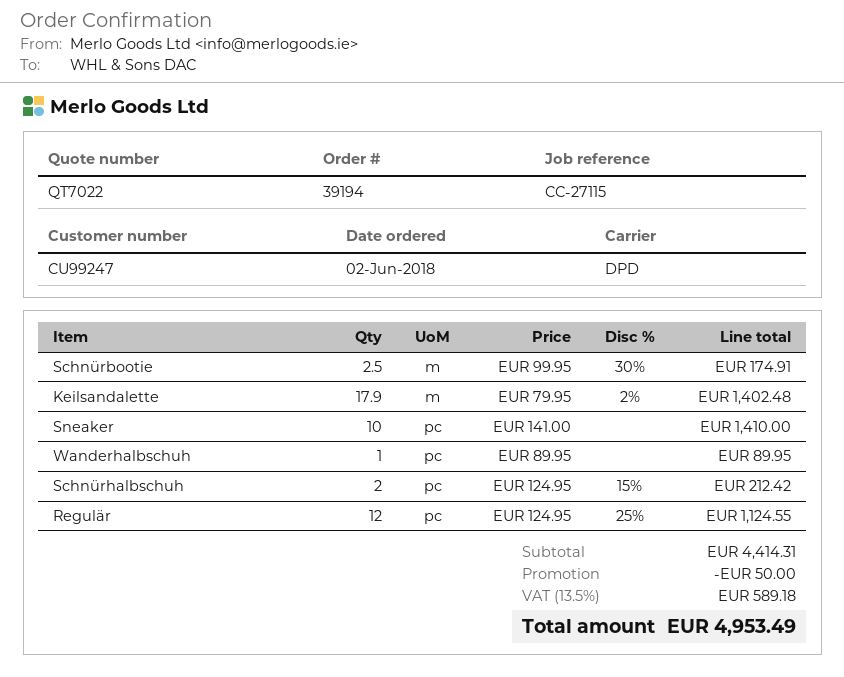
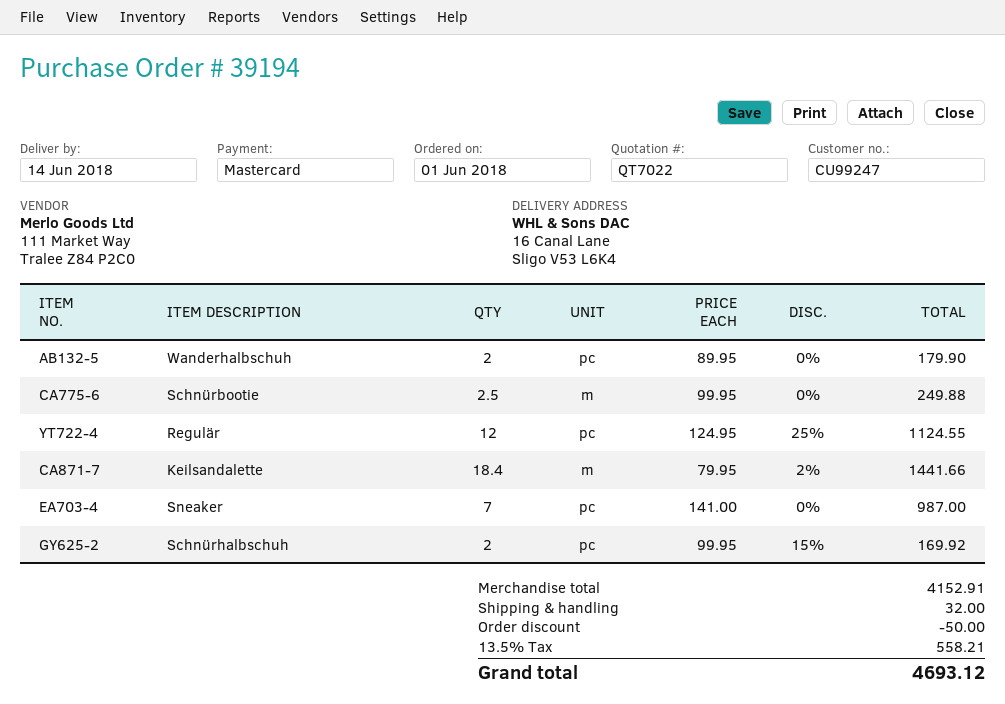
order date: 2018-06-02 -> 2018-06-01
Schnürbootie: 2.5 x 99.95 - 30% = 174.91 -> 2.5 x 99.95 = 249.88
Keilsandalette: 17.9 x 79.95 - 2% = 1402.48 -> 18.4 x 79.95 - 2% = 1441.66
Sneaker: 10 x 141.00 = 1410.00 -> 7 x 141.00 = 987.00
Wanderhalbschuh: 1 x 89.95 = 89.95 -> 2 x 89.95 = 179.90
Schnürhalbschuh: 2 x 124.95 - 15% = 212.42 -> 2 x 99.95 - 15% = 169.92
subtotal: 4414.31 -> 4152.91
shipping: none -> 32.00
tax: 13.5% = 589.18 -> 13.5% = 558.21
total: 4953.49 -> 4693.12

